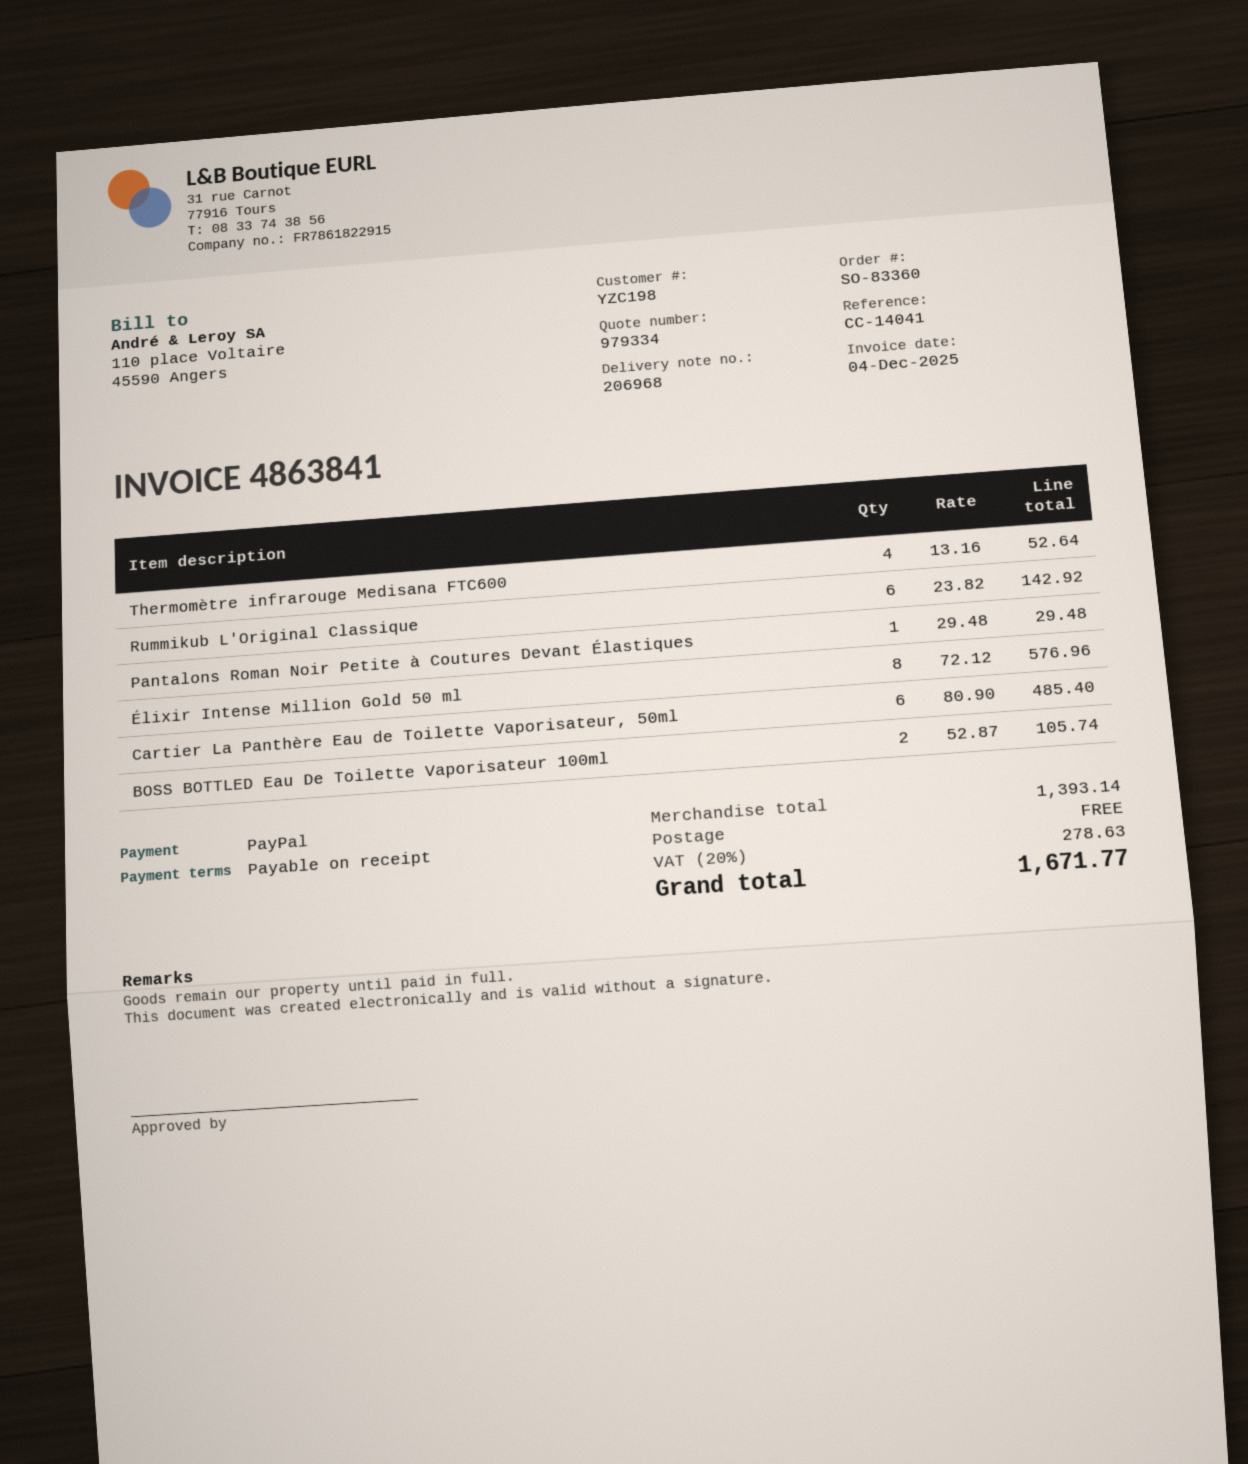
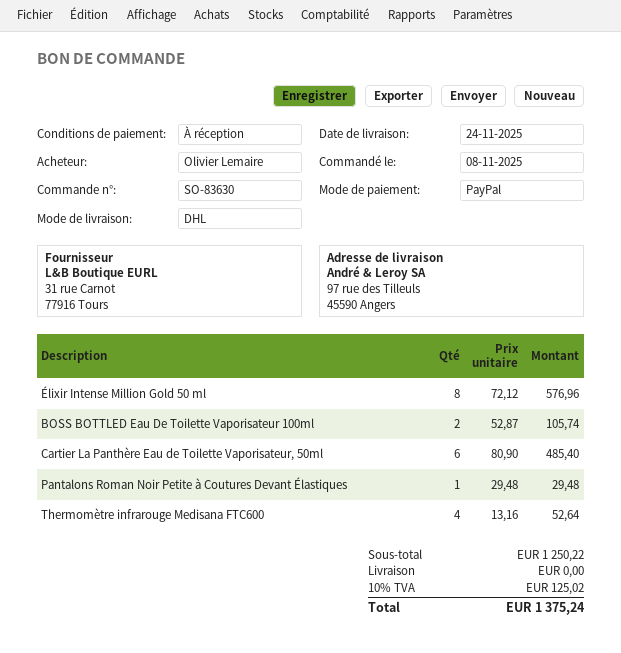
order number: SO-83360 -> SO-83630
Rummikub L'Original Classique: 6 x 23.82 = 142.92 -> none
subtotal: 1393.14 -> 1250.22
tax: 20% = 278.63 -> 10% = 125.02
total: 1671.77 -> 1375.24

